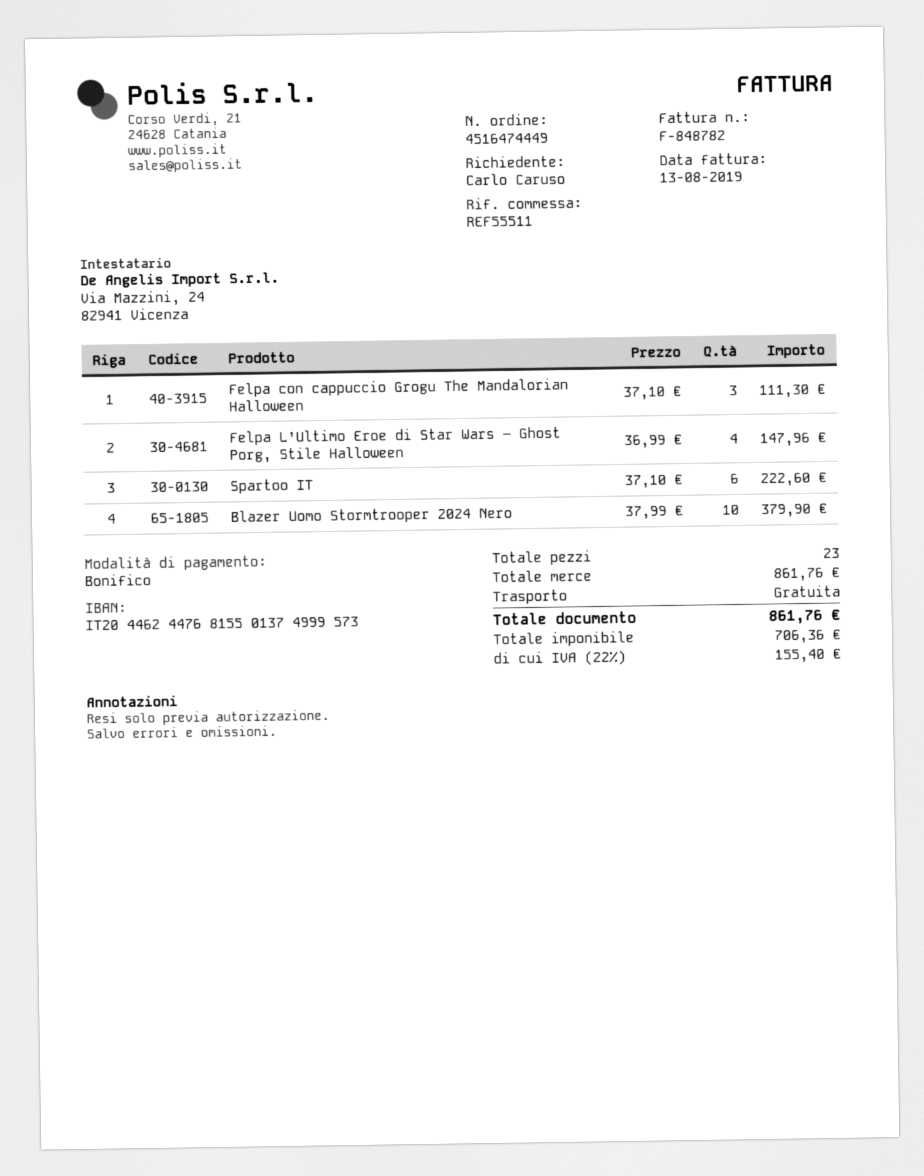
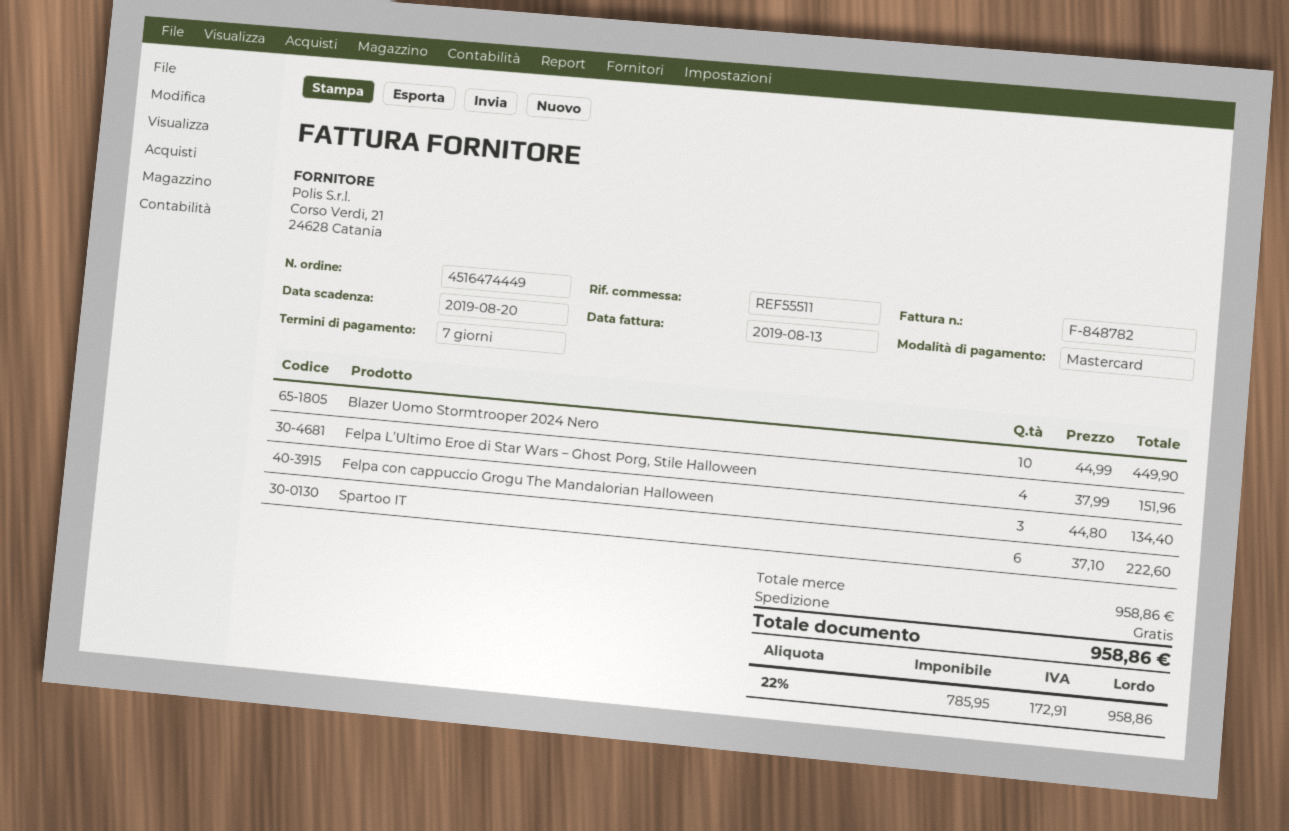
payment method: bank transfer -> Mastercard
Felpa con cappuccio Grogu The Mandalorian Halloween: 3 x 37.10 = 111.30 -> 3 x 44.80 = 134.40
Felpa L’Ultimo Eroe di Star Wars – Ghost Porg, Stile Halloween: 4 x 36.99 = 147.96 -> 4 x 37.99 = 151.96
Blazer Uomo Stormtrooper 2024 Nero: 10 x 37.99 = 379.90 -> 10 x 44.99 = 449.90
subtotal: 861.76 -> 958.86
net: 706.36 -> 785.95
tax: 22% = 155.40 -> 22% = 172.91
total: 861.76 -> 958.86

